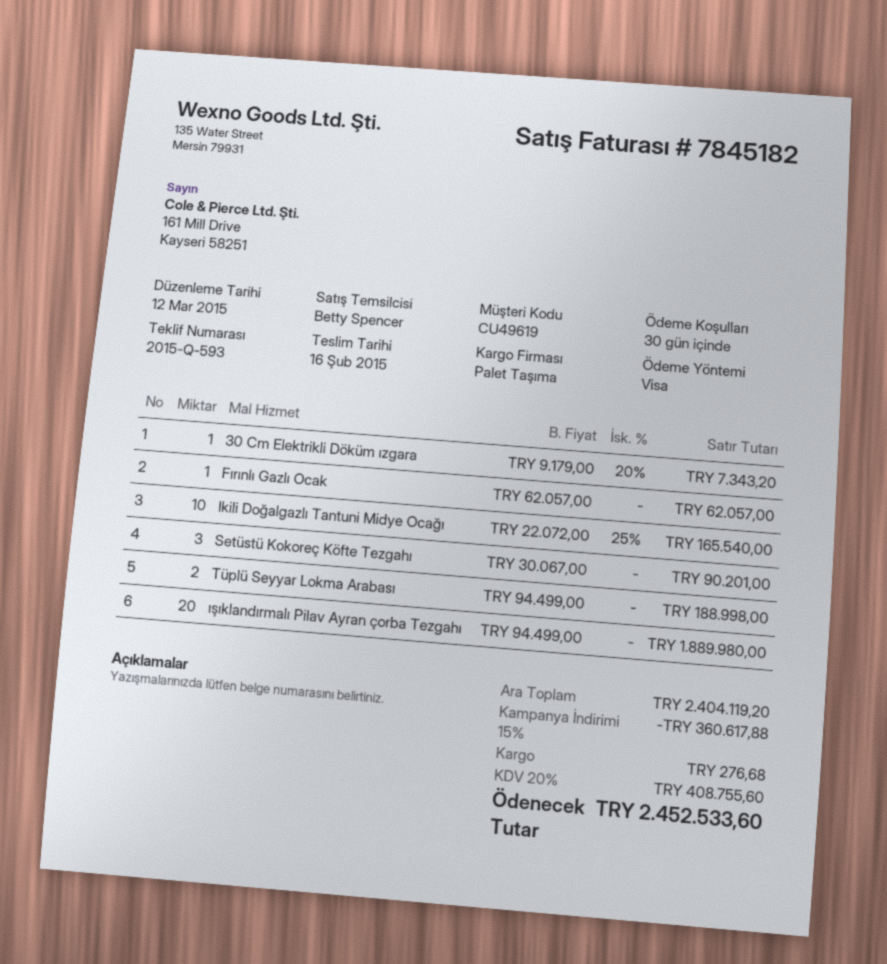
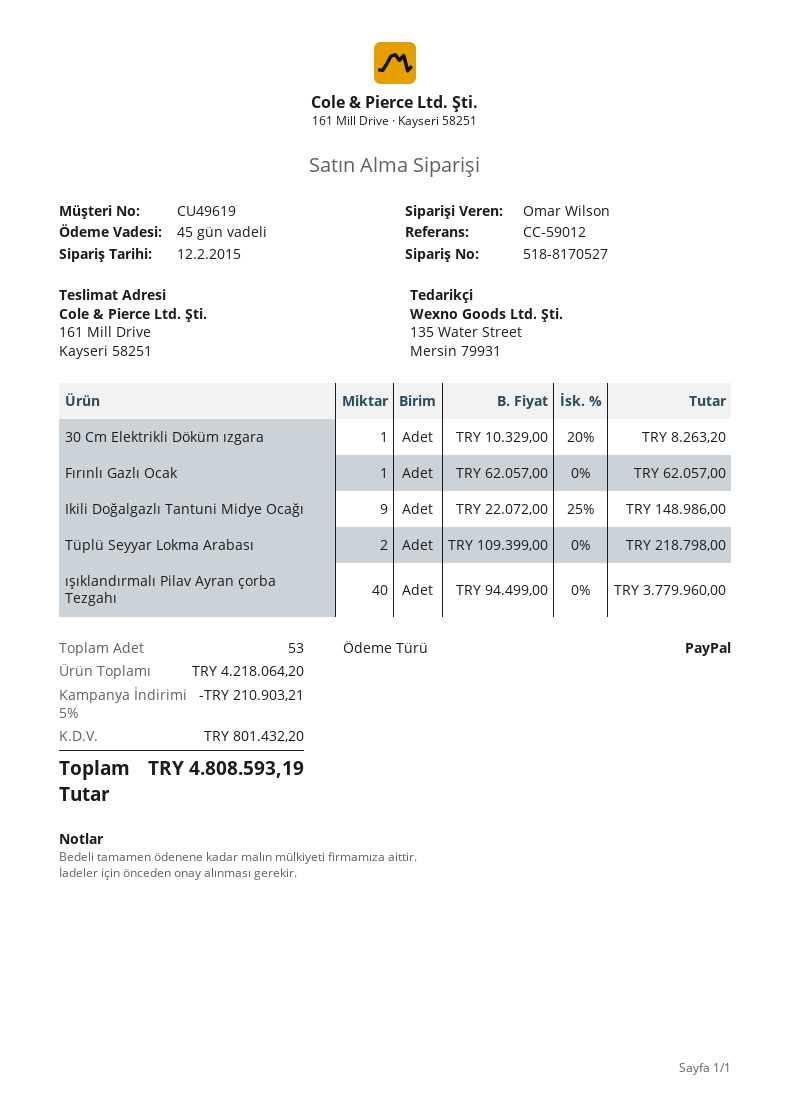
payment terms: 30 days -> 45 days
payment method: Visa -> PayPal
30 Cm Elektrikli Döküm ızgara: 1 x 9179.00 - 20% = 7343.20 -> 1 x 10329.00 - 20% = 8263.20
Ikili Doğalgazlı Tantuni Midye Ocağı: 10 x 22072.00 - 25% = 165540.00 -> 9 x 22072.00 - 25% = 148986.00
Setüstü Kokoreç Köfte Tezgahı: 3 x 30067.00 = 90201.00 -> none
Tüplü Seyyar Lokma Arabası: 2 x 94499.00 = 188998.00 -> 2 x 109399.00 = 218798.00
ışıklandırmalı Pilav Ayran çorba Tezgahı: 20 x 94499.00 = 1889980.00 -> 40 x 94499.00 = 3779960.00
subtotal: 2404119.20 -> 4218064.20
discount: 15% = 360617.88 -> 5% = 210903.21
shipping: 276.68 -> none
tax: 408755.60 -> 801432.20
total: 2452533.60 -> 4808593.19

